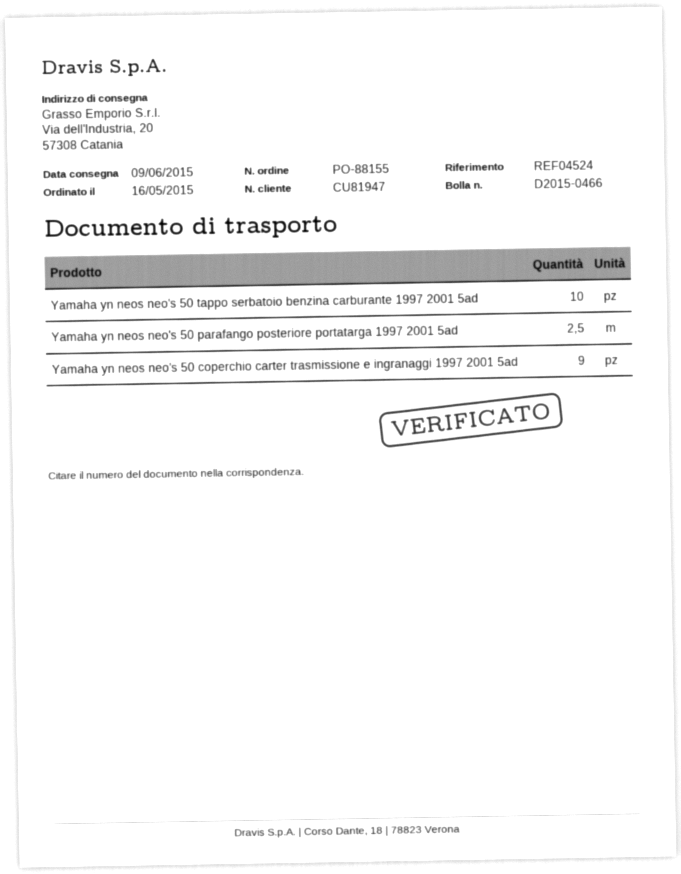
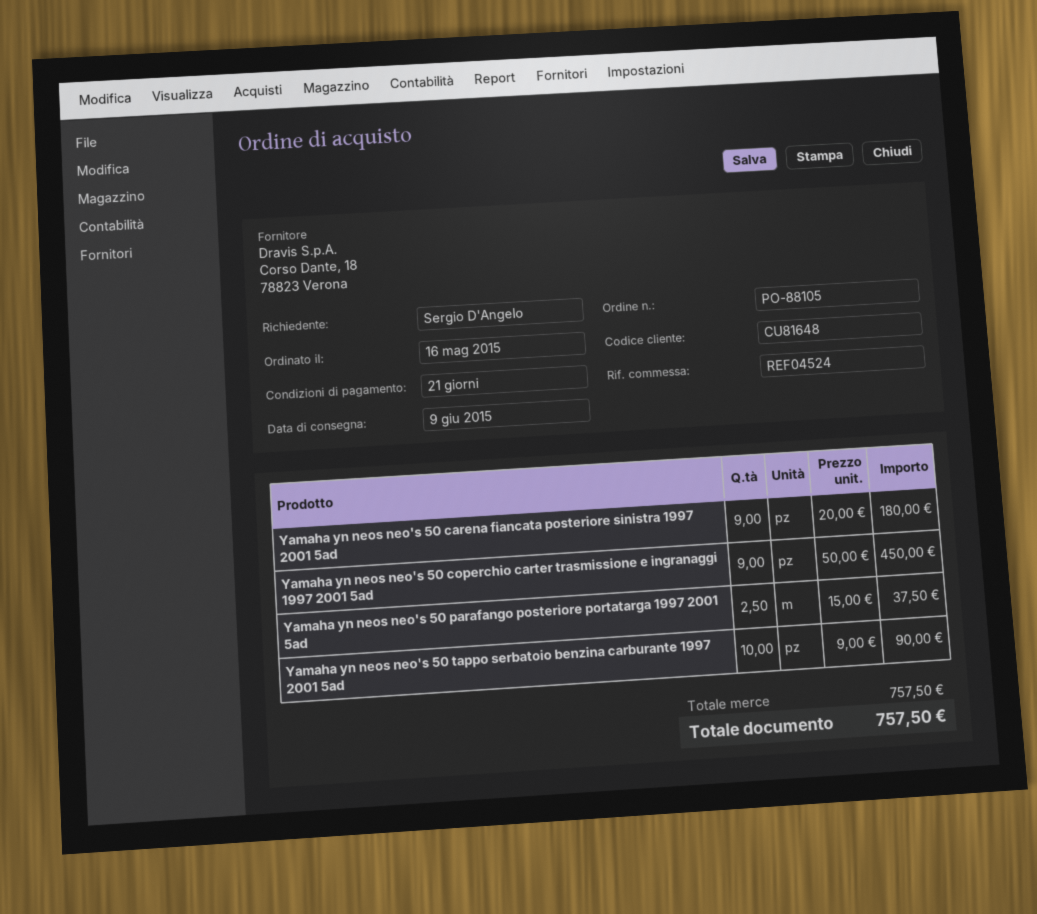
order number: PO-88155 -> PO-88105
customer number: CU81947 -> CU81648
Yamaha yn neos neo's 50 carena fiancata posteriore sinistra 1997 2001 5ad: none -> 9

